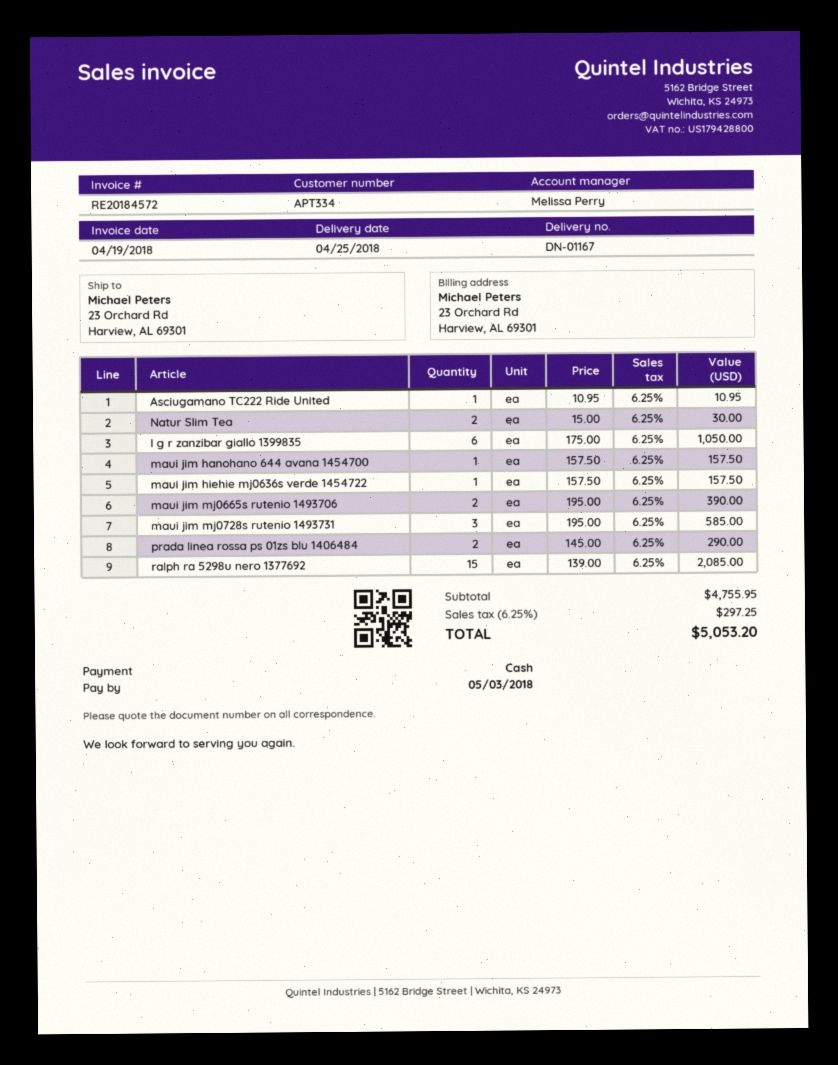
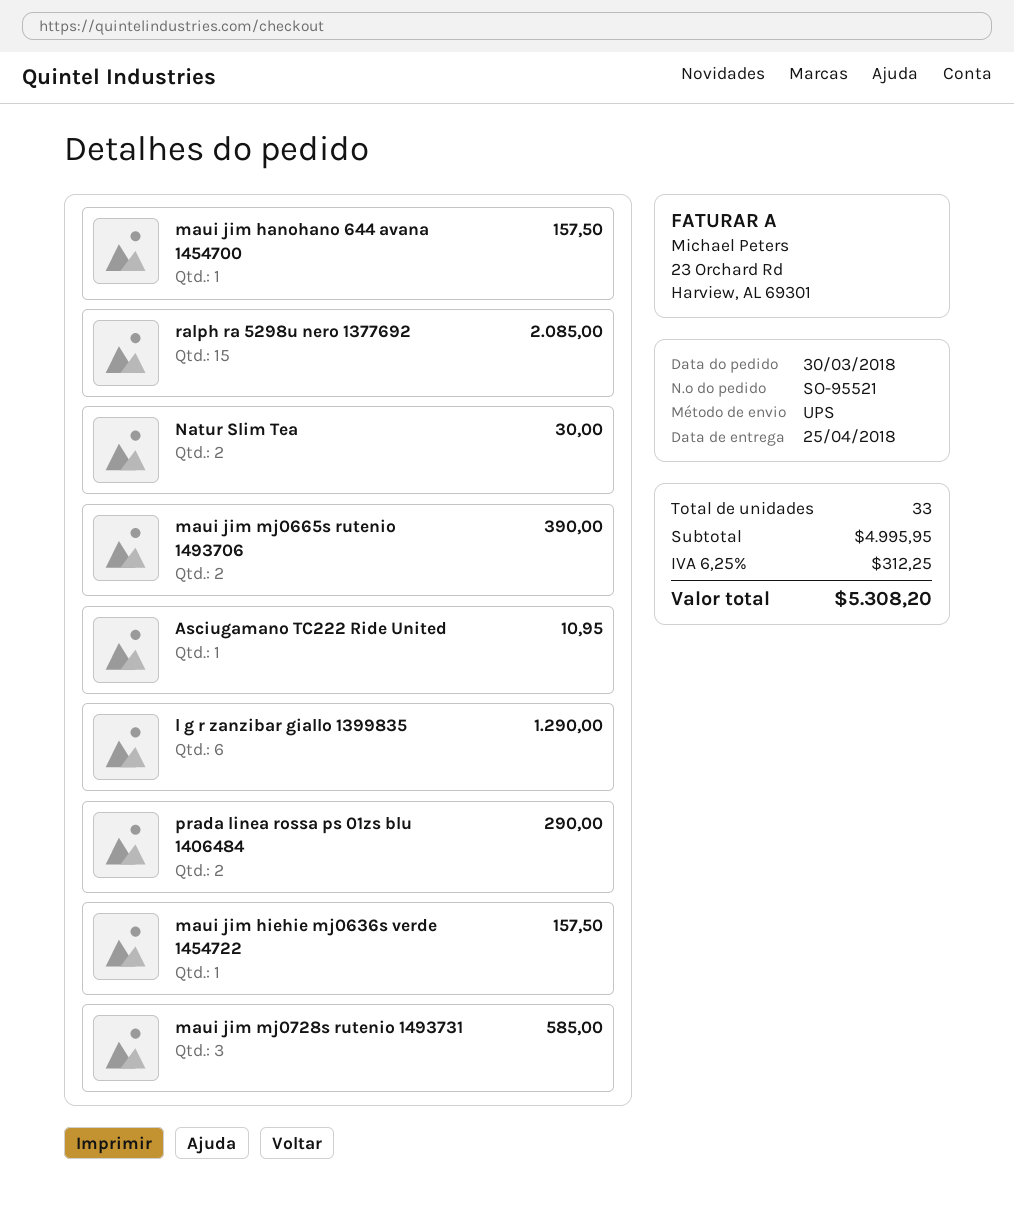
l g r zanzibar giallo 1399835: 6 for 1050.00 -> 6 for 1290.00
subtotal: 4755.95 -> 4995.95
tax: 6.25% = 297.25 -> 6.25% = 312.25
total: 5053.20 -> 5308.20

